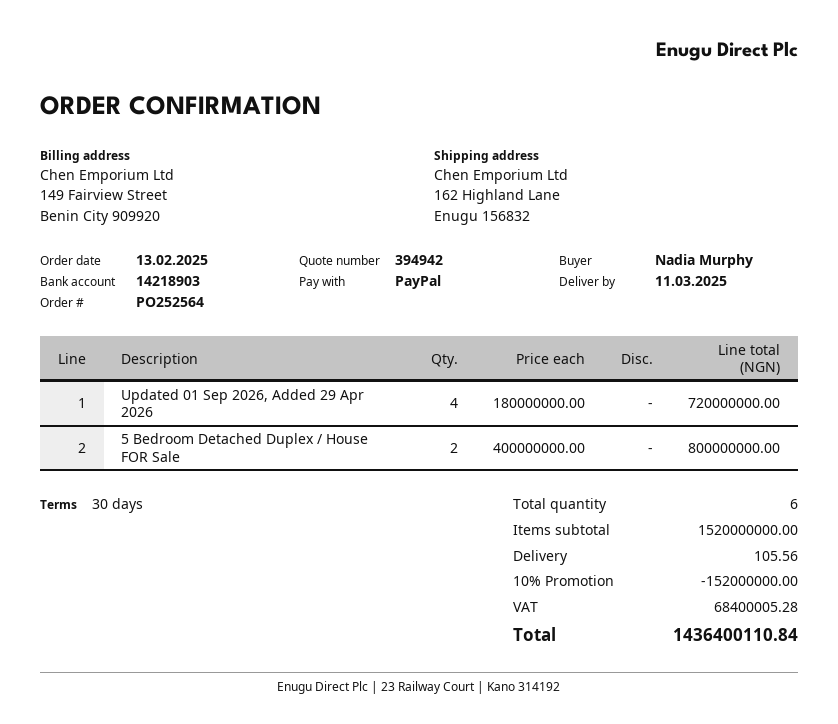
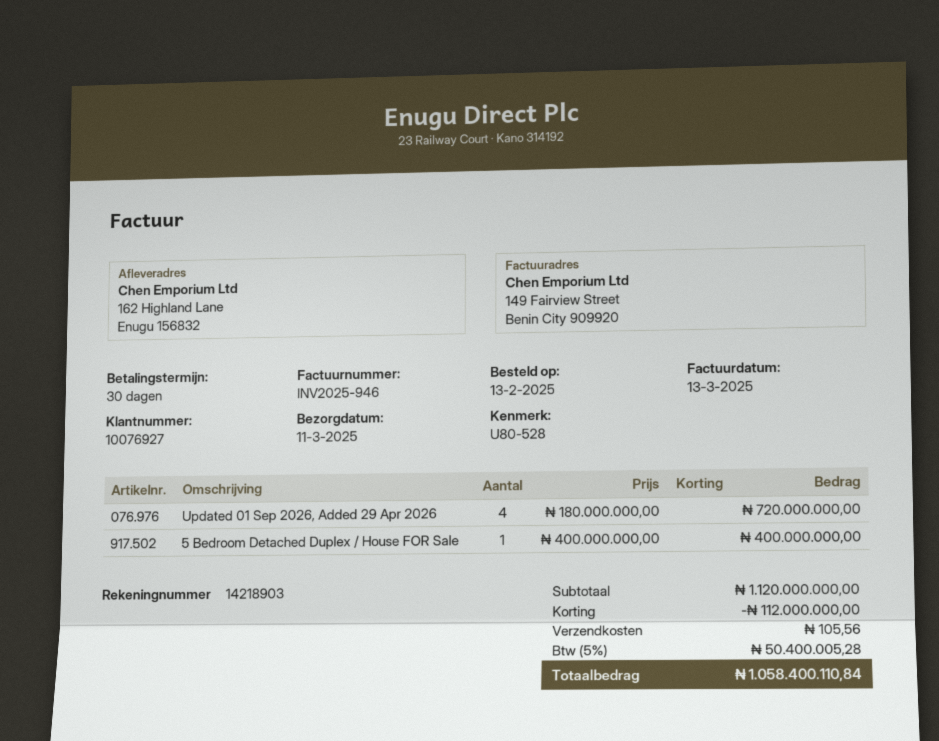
5 Bedroom Detached Duplex / House FOR Sale: 2 x 400000000.00 = 800000000.00 -> 1 x 400000000.00 = 400000000.00
subtotal: 1520000000.00 -> 1120000000.00
discount: 152000000.00 -> 112000000.00
tax: 68400005.28 -> 50400005.28
total: 1436400110.84 -> 1058400110.84

